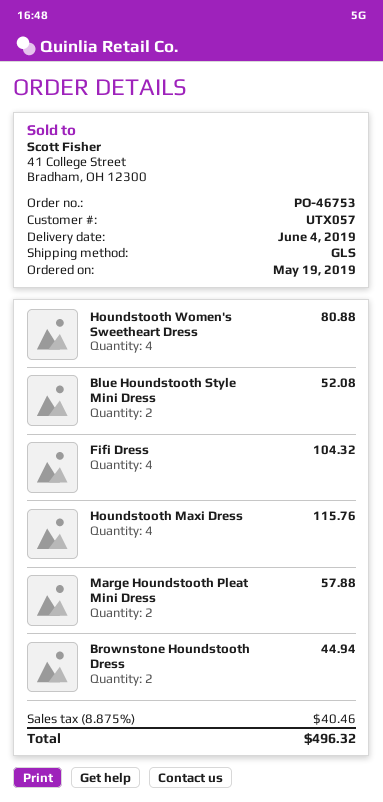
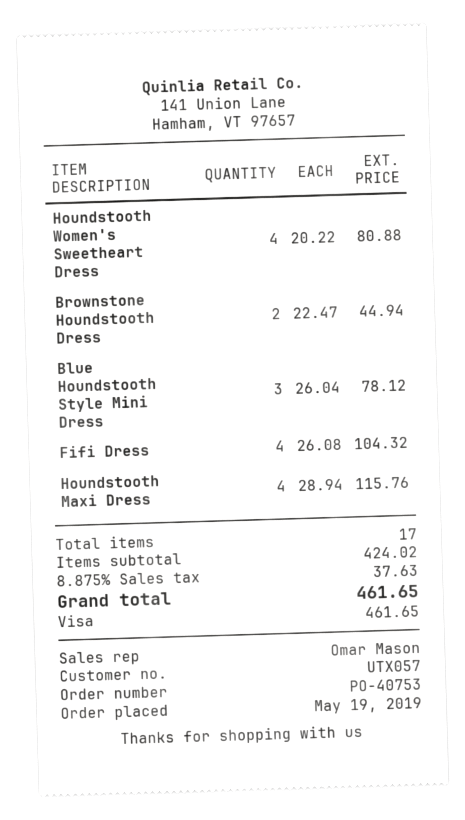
order number: PO-46753 -> PO-40753
Blue Houndstooth Style Mini Dress: 2 for 52.08 -> 3 for 78.12
Marge Houndstooth Pleat Mini Dress: 2 for 57.88 -> none
tax: 8.875% = 40.46 -> 8.875% = 37.63
total: 496.32 -> 461.65

